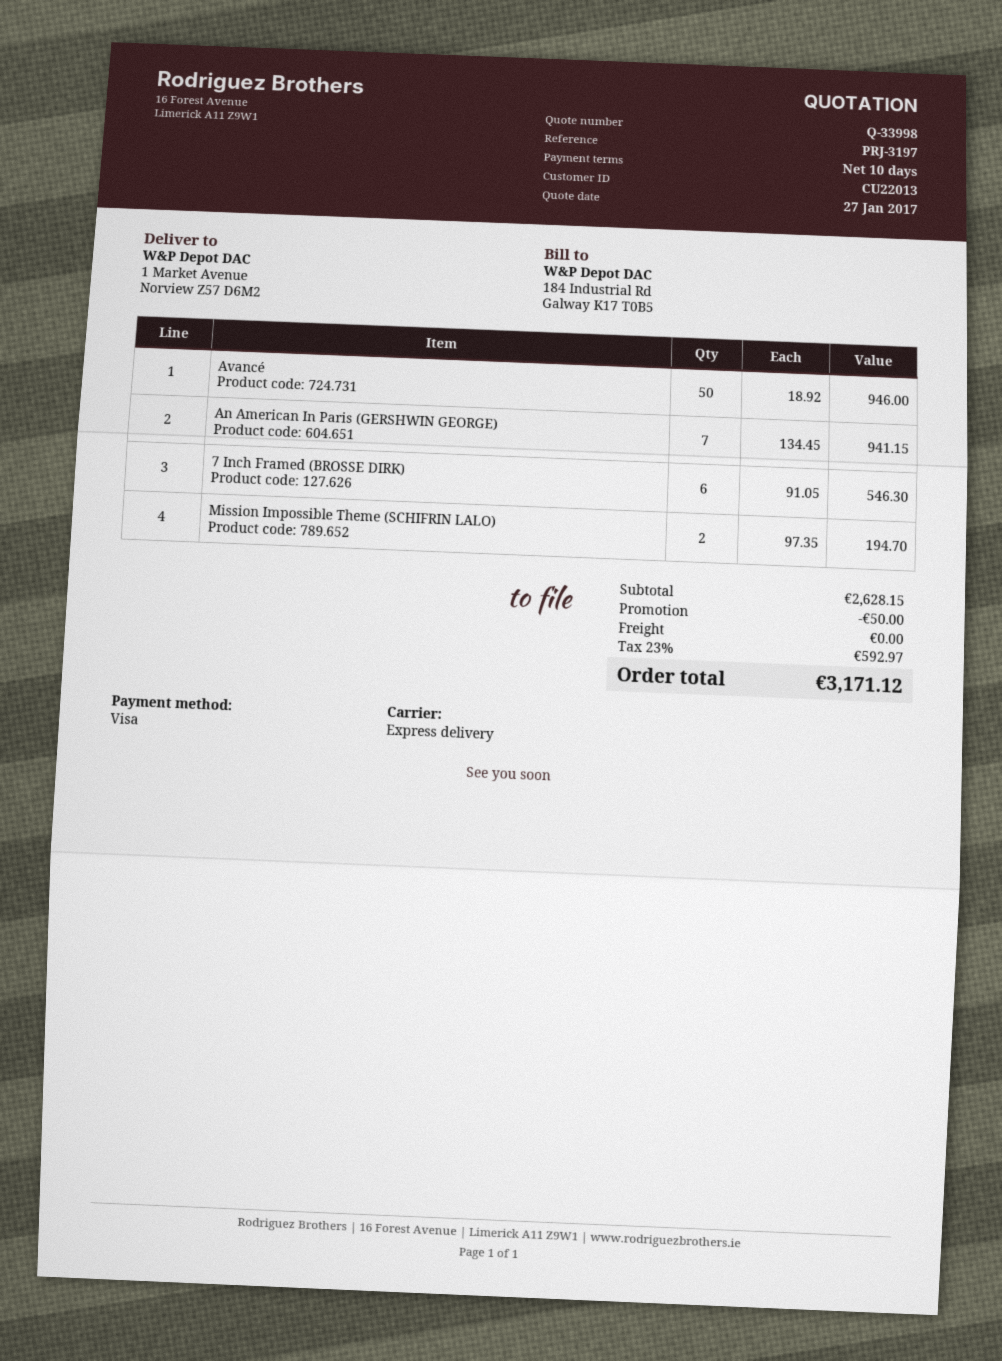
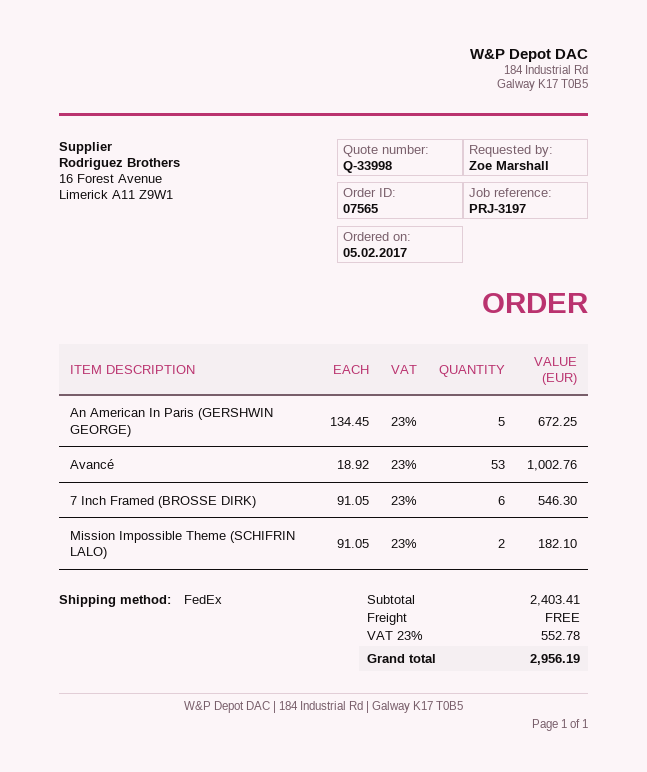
shipping method: express -> FedEx
Avancé: 50 x 18.92 = 946.00 -> 53 x 18.92 = 1002.76
An American In Paris (GERSHWIN GEORGE): 7 x 134.45 = 941.15 -> 5 x 134.45 = 672.25
Mission Impossible Theme (SCHIFRIN LALO): 2 x 97.35 = 194.70 -> 2 x 91.05 = 182.10
subtotal: 2628.15 -> 2403.41
discount: 50.00 -> none
tax: 23% = 592.97 -> 23% = 552.78
total: 3171.12 -> 2956.19

